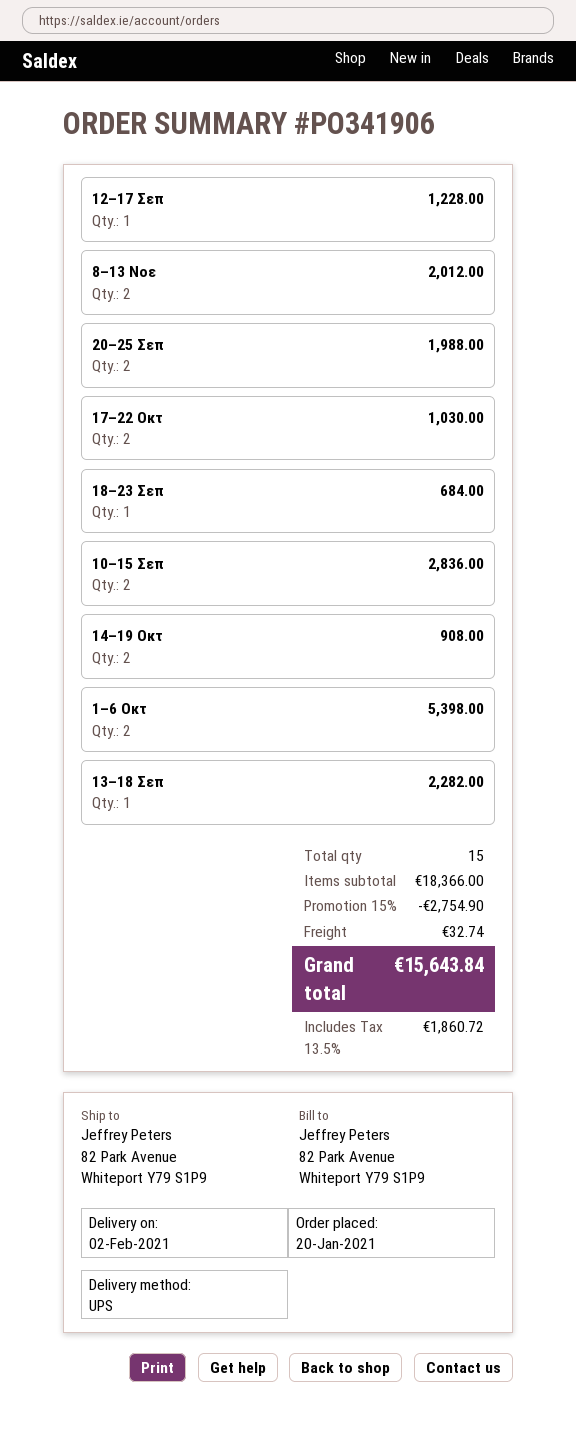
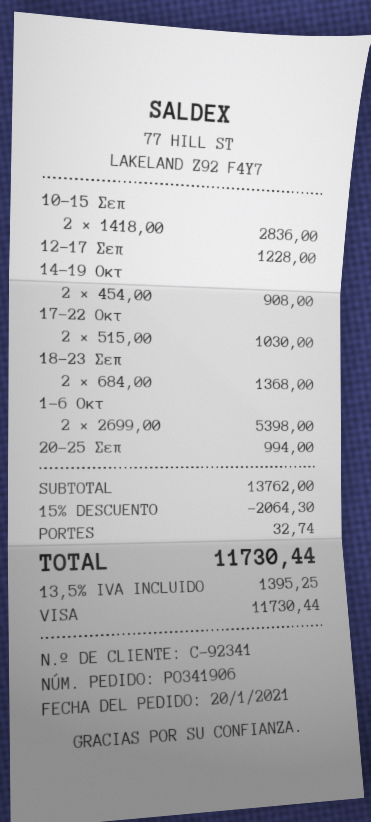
8–13 Νοε: 2 for 2012.00 -> none
20–25 Σεπ: 2 for 1988.00 -> 1 for 994.00
18–23 Σεπ: 1 for 684.00 -> 2 for 1368.00
13–18 Σεπ: 1 for 2282.00 -> none
subtotal: 18366.00 -> 13762.00
discount: 15% = 2754.90 -> 15% = 2064.30
tax: 13.5% = 1860.72 -> 13.5% = 1395.25
total: 15643.84 -> 11730.44

